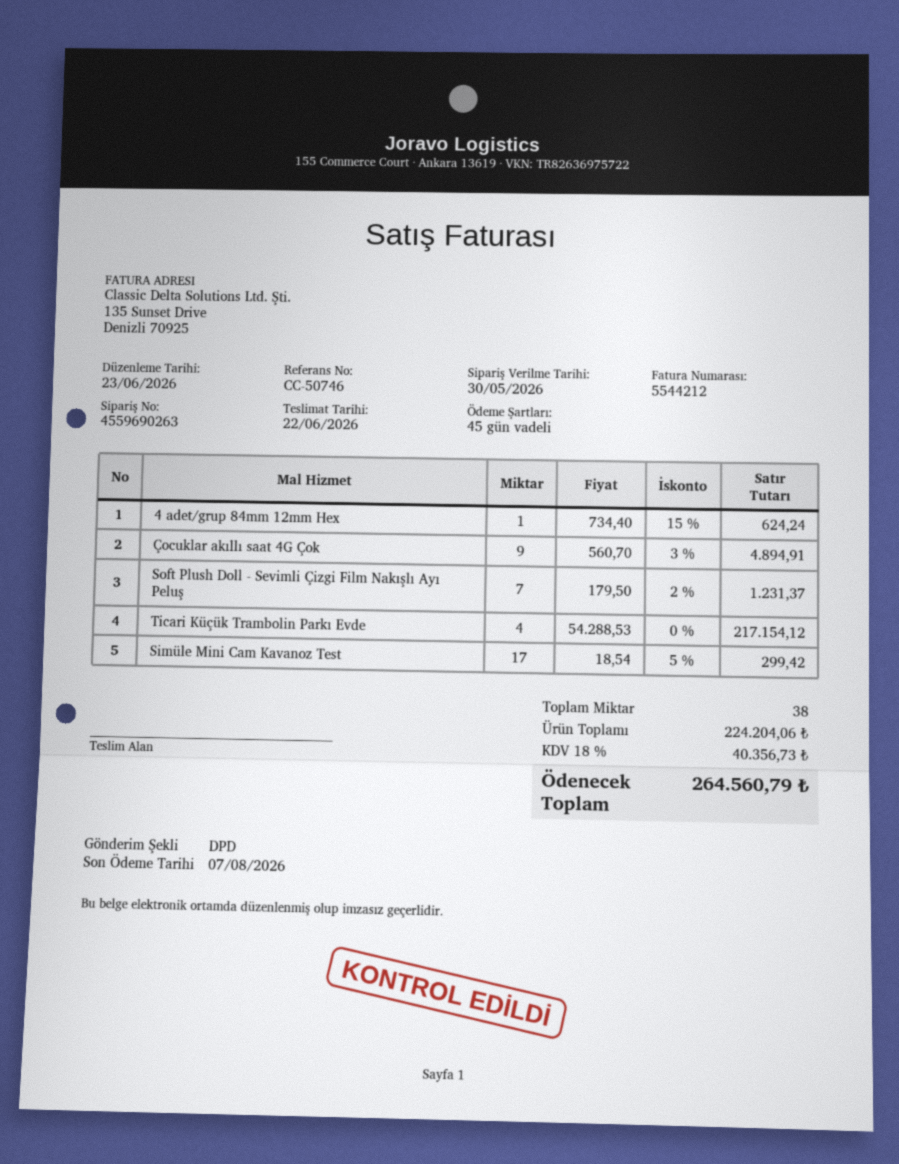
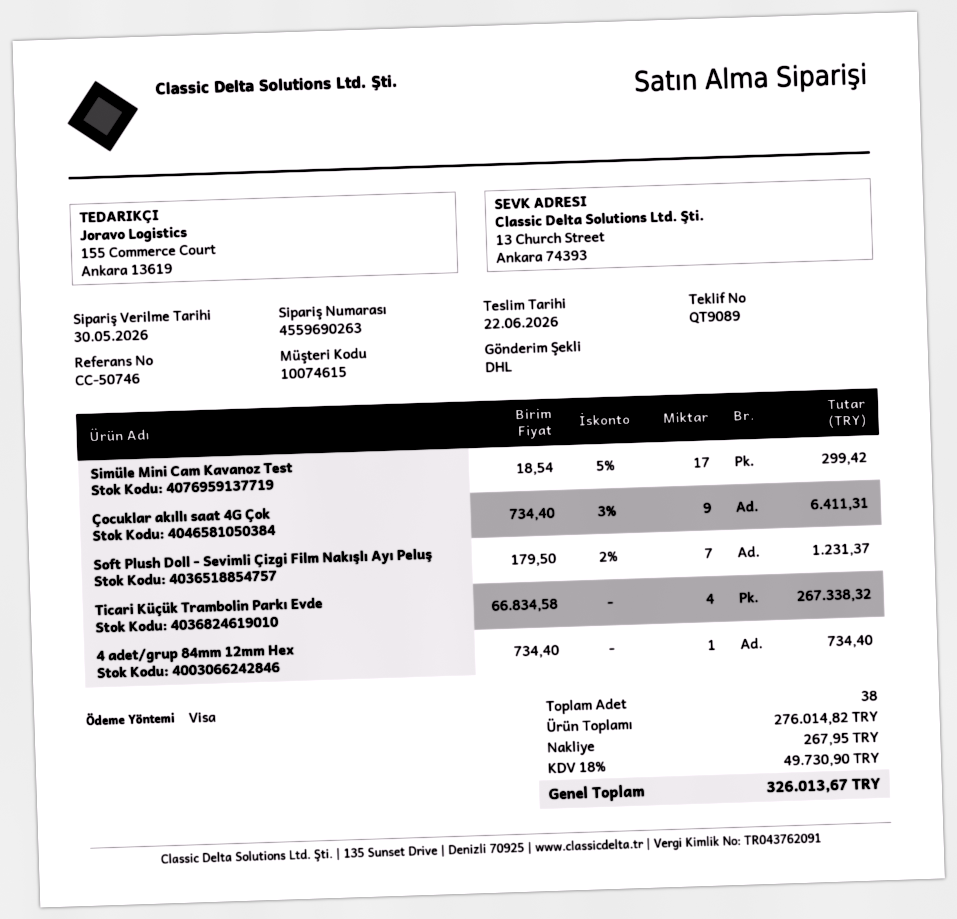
shipping method: DPD -> DHL
4 adet/grup 84mm 12mm Hex: 1 x 734.40 - 15% = 624.24 -> 1 x 734.40 = 734.40
Çocuklar akıllı saat 4G Çok: 9 x 560.70 - 3% = 4894.91 -> 9 x 734.40 - 3% = 6411.31
Ticari Küçük Trambolin Parkı Evde: 4 x 54288.53 = 217154.12 -> 4 x 66834.58 = 267338.32
subtotal: 224204.06 -> 276014.82
shipping: none -> 267.95
tax: 18% = 40356.73 -> 18% = 49730.90
total: 264560.79 -> 326013.67

